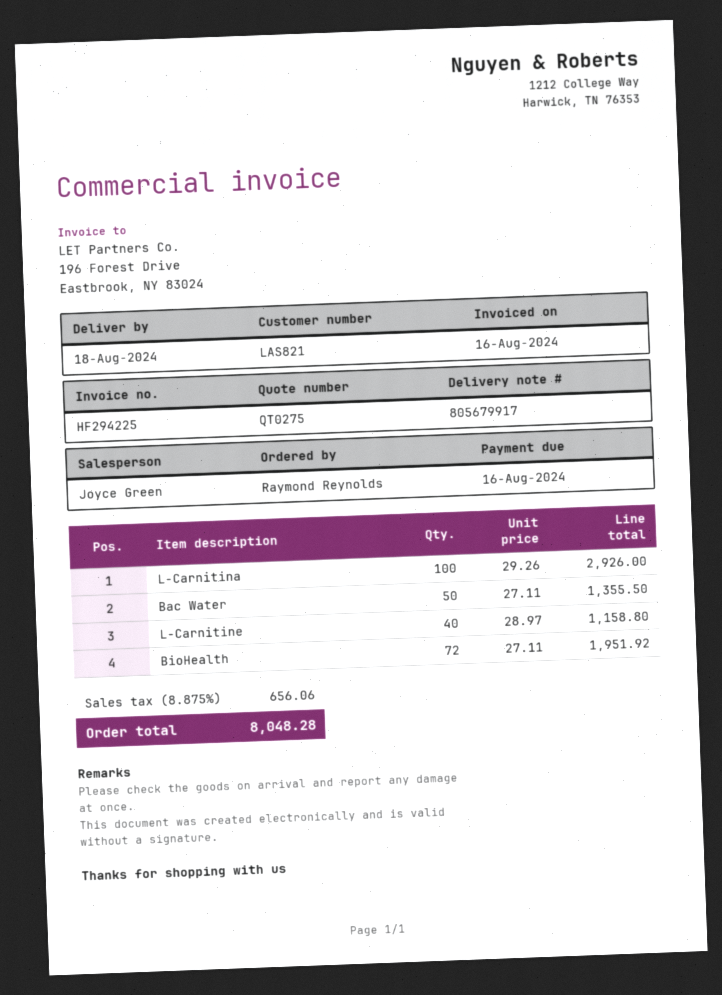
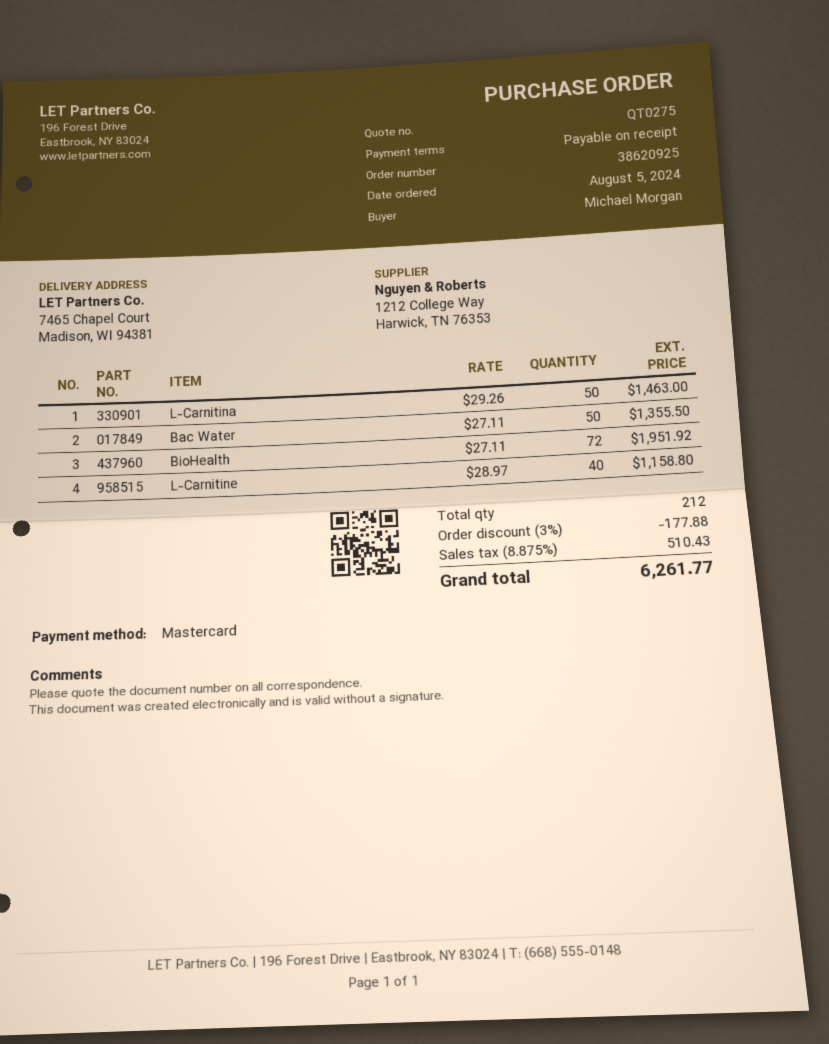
ordered by: Raymond Reynolds -> Michael Morgan
L-Carnitina: 100 x 29.26 = 2926.00 -> 50 x 29.26 = 1463.00
discount: none -> 3% = 177.88
tax: 8.875% = 656.06 -> 8.875% = 510.43
total: 8048.28 -> 6261.77

